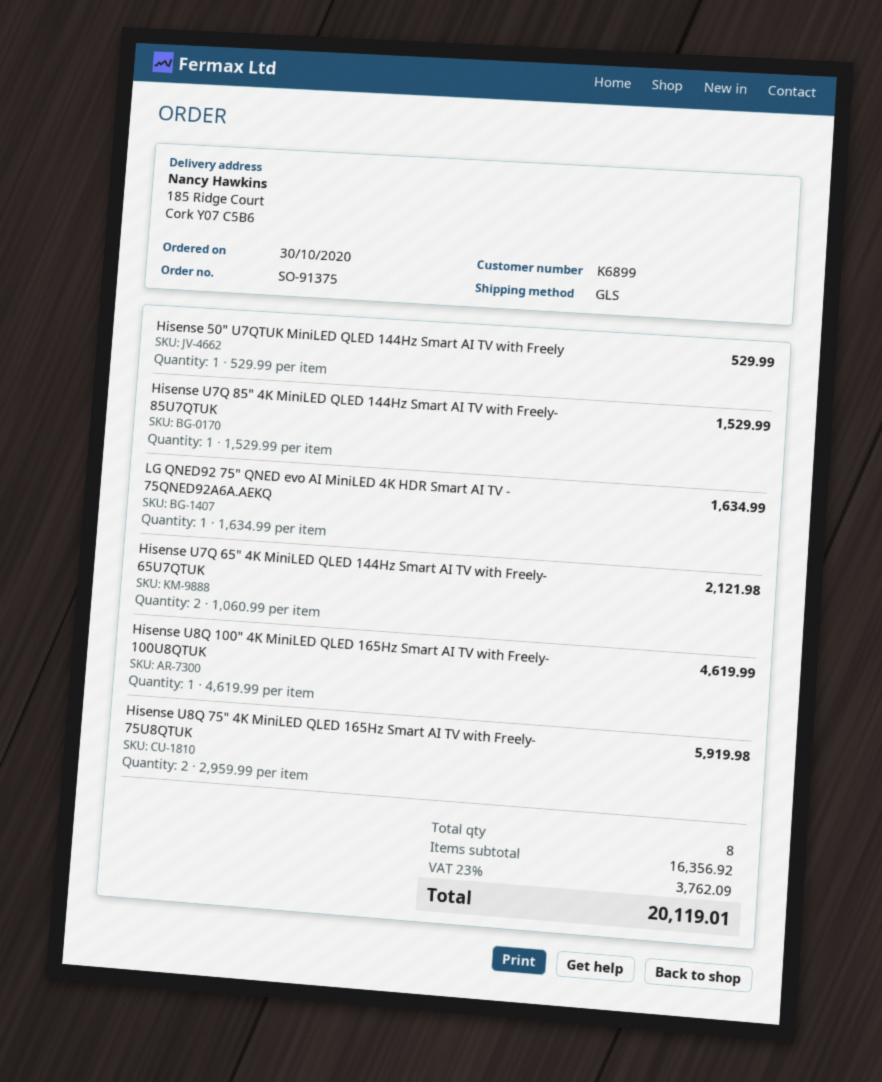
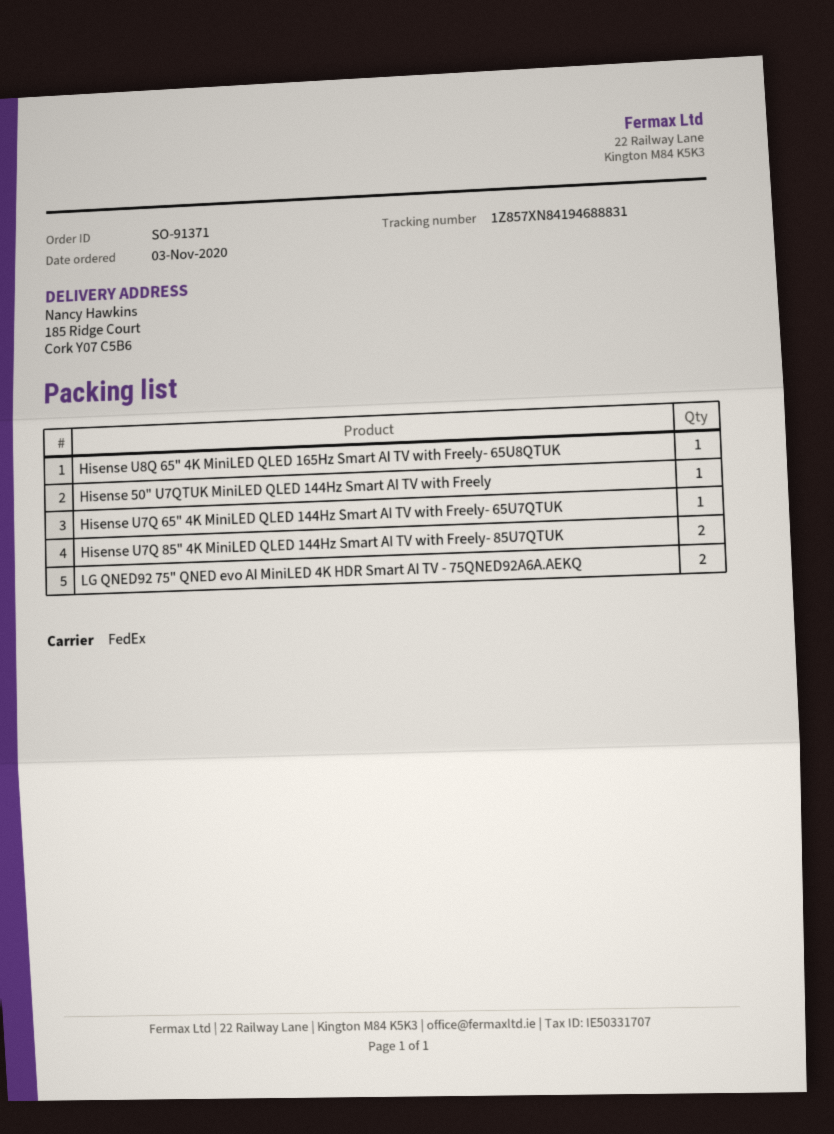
order number: SO-91375 -> SO-91371
order date: 2020-10-30 -> 2020-11-03
shipping method: GLS -> FedEx
Hisense U7Q 85" 4K MiniLED QLED 144Hz Smart AI TV with Freely- 85U7QTUK: 1 -> 2
LG QNED92 75" QNED evo AI MiniLED 4K HDR Smart AI TV - 75QNED92A6A.AEKQ: 1 -> 2
Hisense U7Q 65" 4K MiniLED QLED 144Hz Smart AI TV with Freely- 65U7QTUK: 2 -> 1
Hisense U8Q 100" 4K MiniLED QLED 165Hz Smart AI TV with Freely- 100U8QTUK: 1 -> none
Hisense U8Q 75" 4K MiniLED QLED 165Hz Smart AI TV with Freely- 75U8QTUK: 2 -> none
Hisense U8Q 65" 4K MiniLED QLED 165Hz Smart AI TV with Freely- 65U8QTUK: none -> 1

